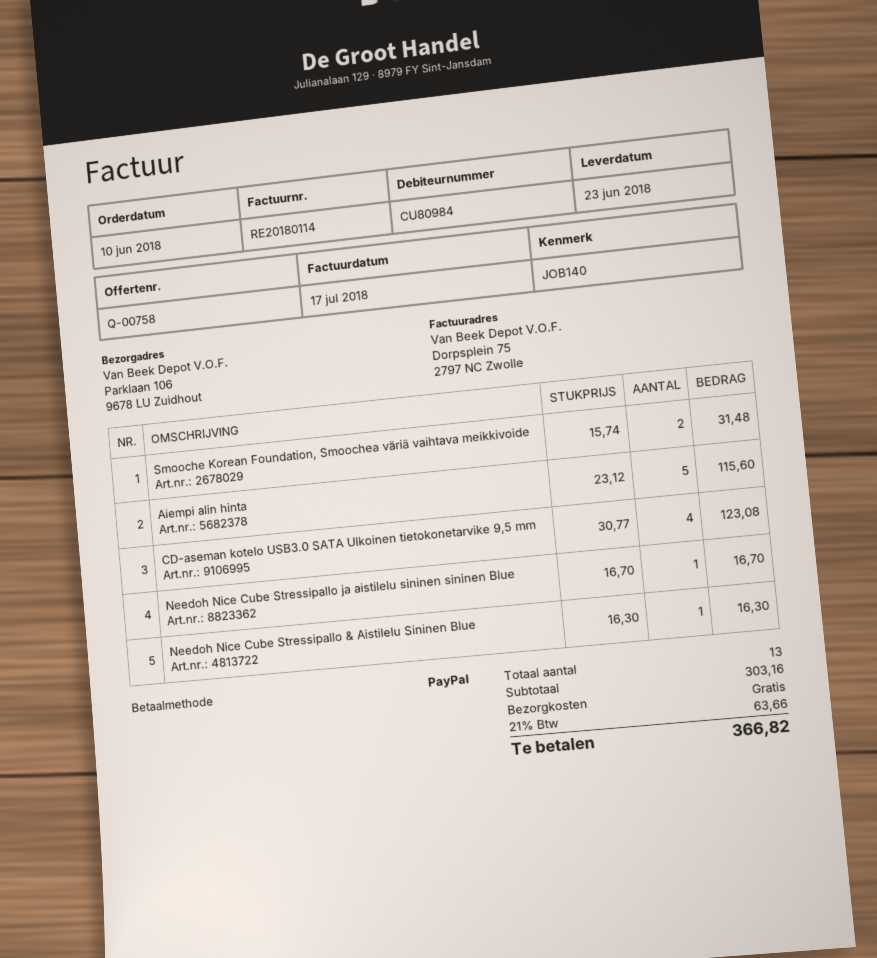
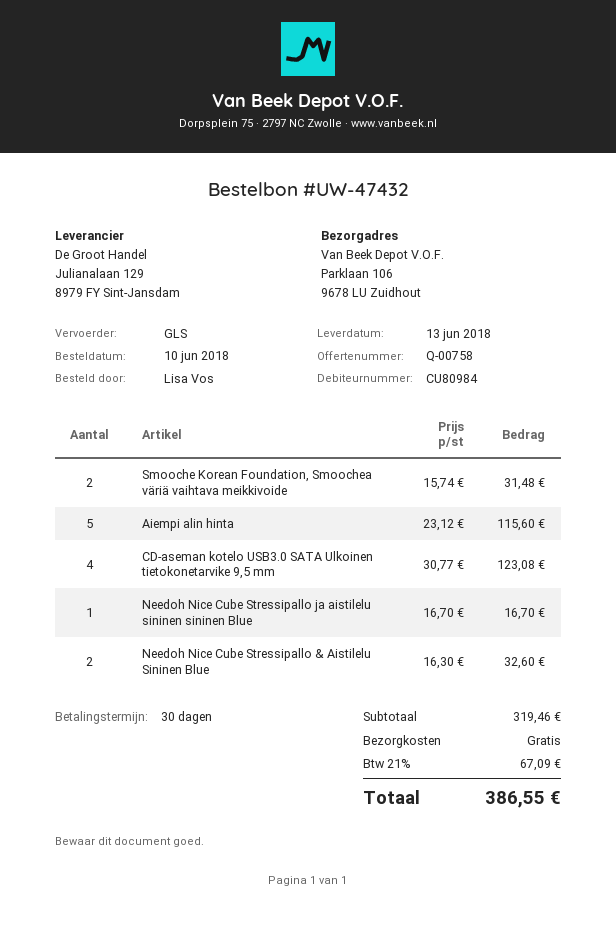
delivery date: 2018-06-23 -> 2018-06-13
Needoh Nice Cube Stressipallo & Aistilelu Sininen Blue: 1 x 16.30 = 16.30 -> 2 x 16.30 = 32.60
subtotal: 303.16 -> 319.46
tax: 21% = 63.66 -> 21% = 67.09
total: 366.82 -> 386.55

